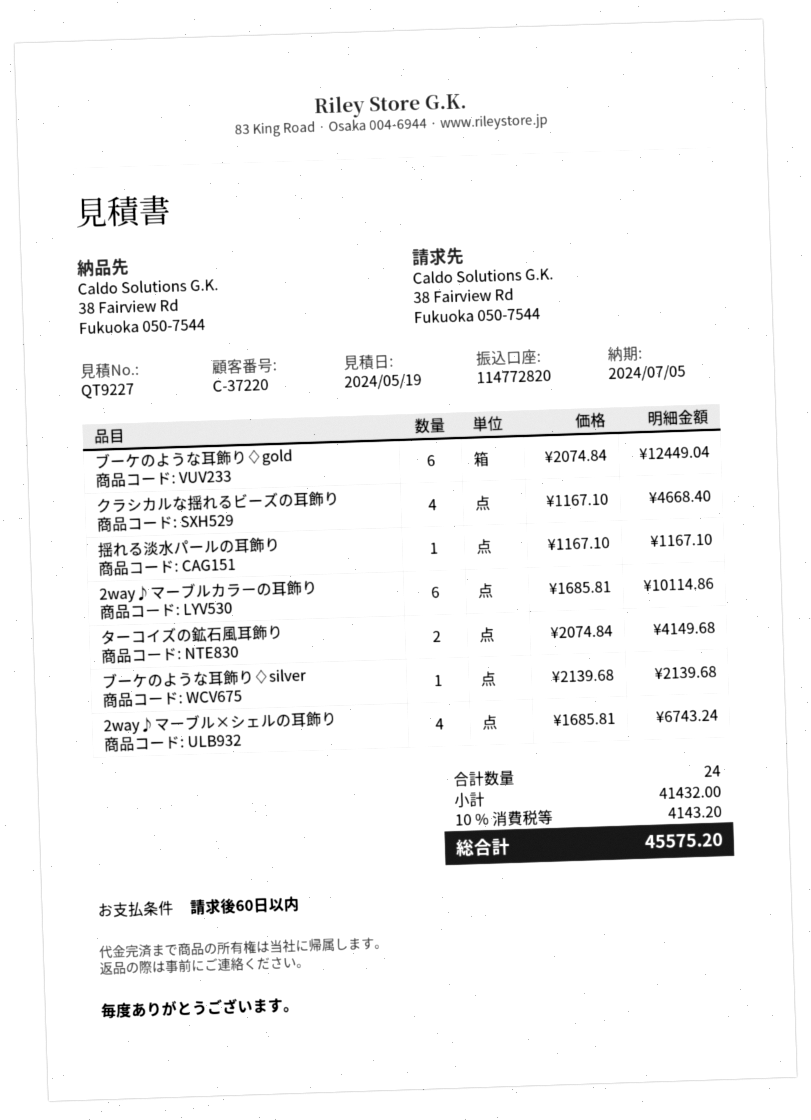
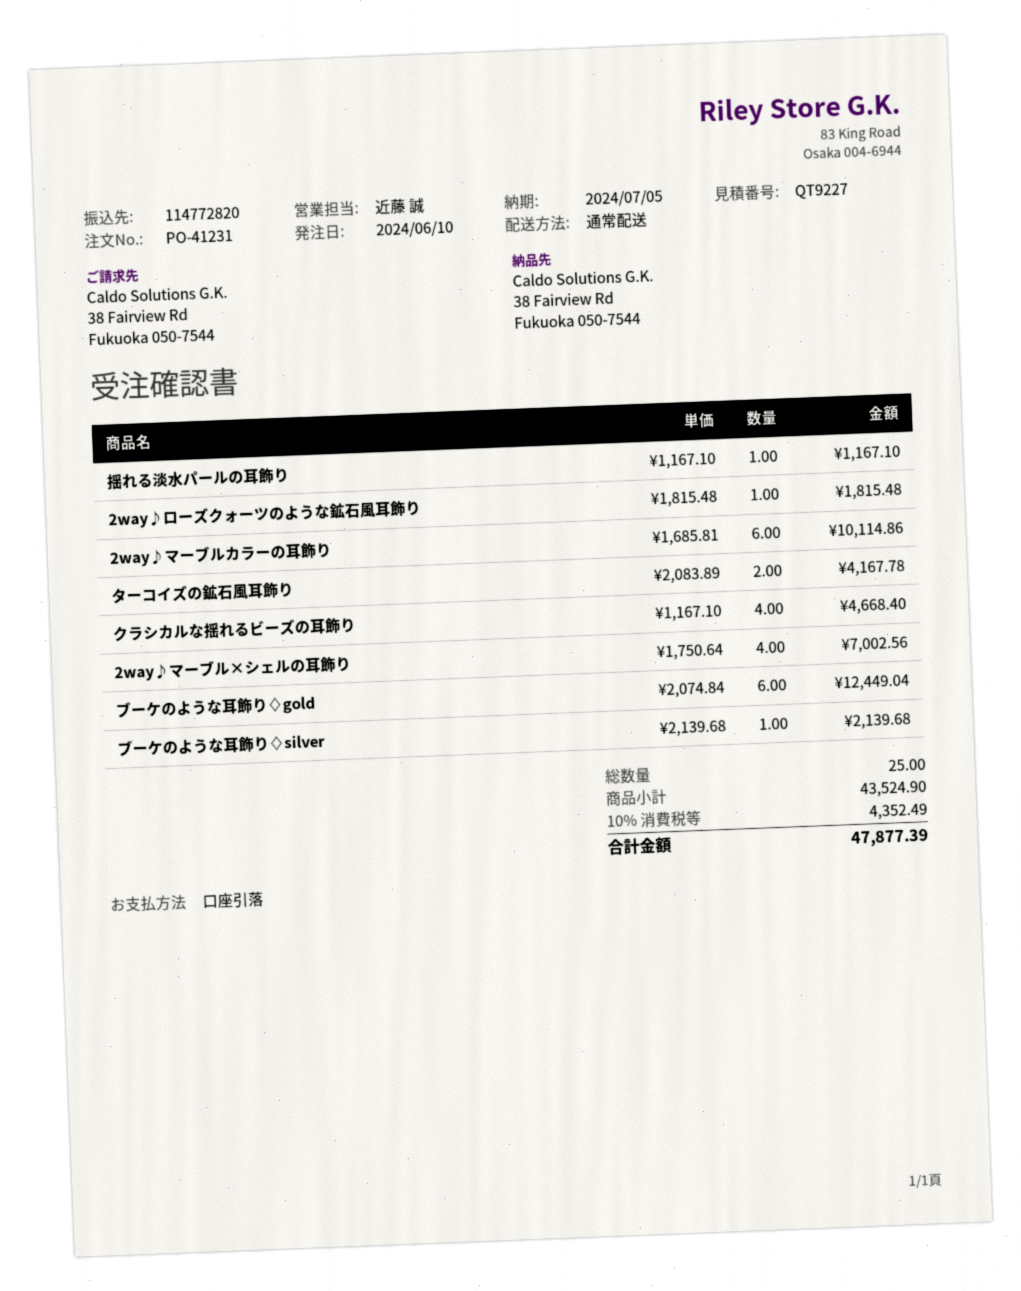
ターコイズの鉱石風耳飾り: 2 x 2074.84 = 4149.68 -> 2 x 2083.89 = 4167.78
2way♪マーブル×シェルの耳飾り: 4 x 1685.81 = 6743.24 -> 4 x 1750.64 = 7002.56
2way♪ローズクォーツのような鉱石風耳飾り: none -> 1 x 1815.48 = 1815.48
total quantity: 24 -> 25
subtotal: 41432.00 -> 43524.90
tax: 10% = 4143.20 -> 10% = 4352.49
total: 45575.20 -> 47877.39

